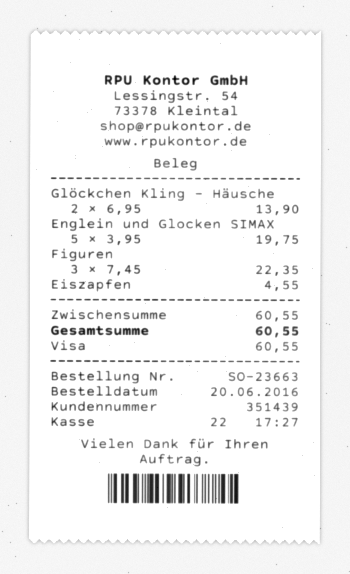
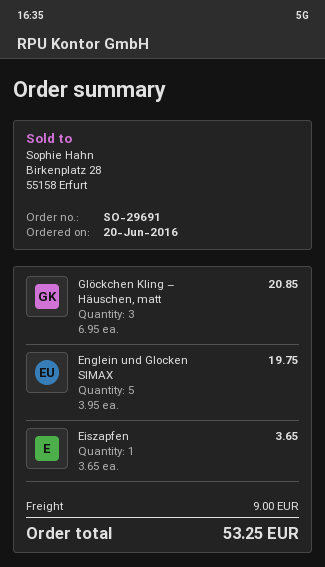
order number: SO-23663 -> SO-29691
Glöckchen Kling – Häusche: 2 x 6.95 = 13.90 -> 3 x 6.95 = 20.85
Figuren: 3 x 7.45 = 22.35 -> none
Eiszapfen: 1 x 4.55 = 4.55 -> 1 x 3.65 = 3.65
shipping: none -> 9.00
total: 60.55 -> 53.25

